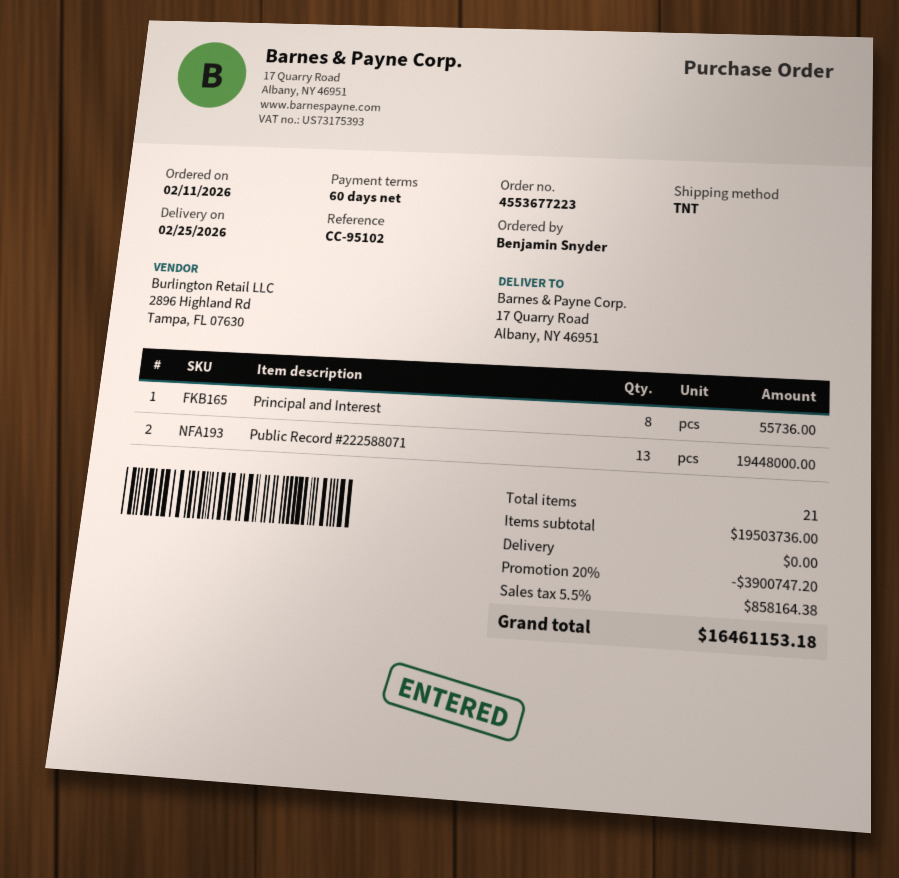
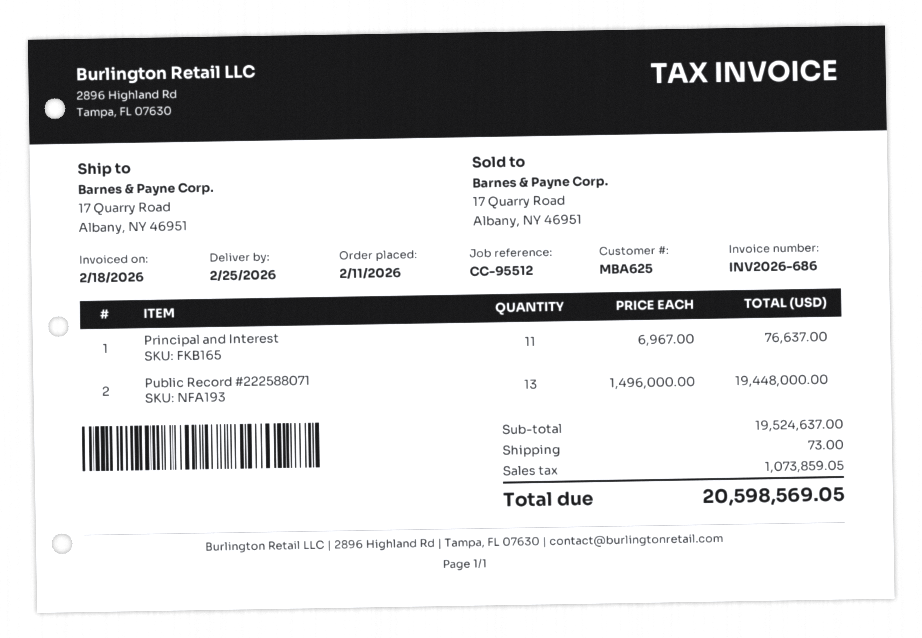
reference: CC-95102 -> CC-95512
Principal and Interest: 8 for 55736.00 -> 11 for 76637.00
subtotal: 19503736.00 -> 19524637.00
discount: 20% = 3900747.20 -> none
shipping: 0.00 -> 73.00
tax: 858164.38 -> 1073859.05
total: 16461153.18 -> 20598569.05

